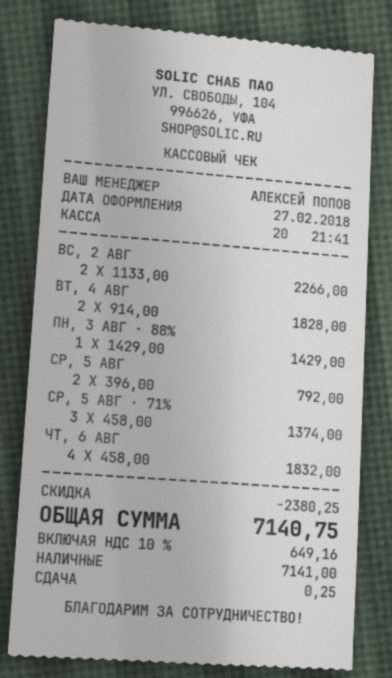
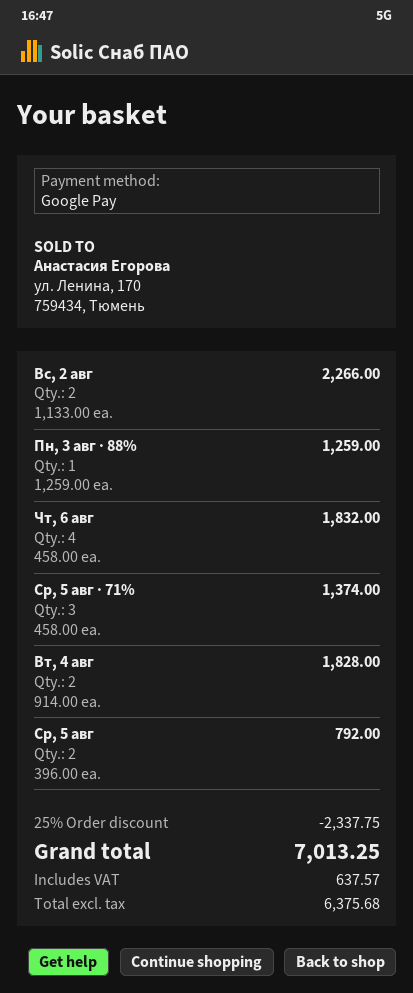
payment method: cash -> Google Pay
ПН, 3 АВГ · 88%: 1 x 1429.00 = 1429.00 -> 1 x 1259.00 = 1259.00
discount: 2380.25 -> 2337.75
tax: 649.16 -> 637.57
total: 7140.75 -> 7013.25

